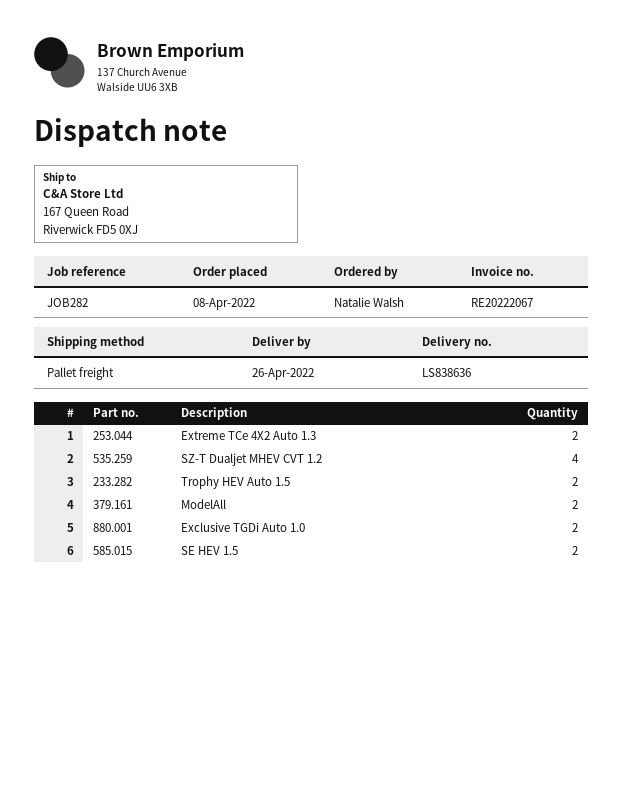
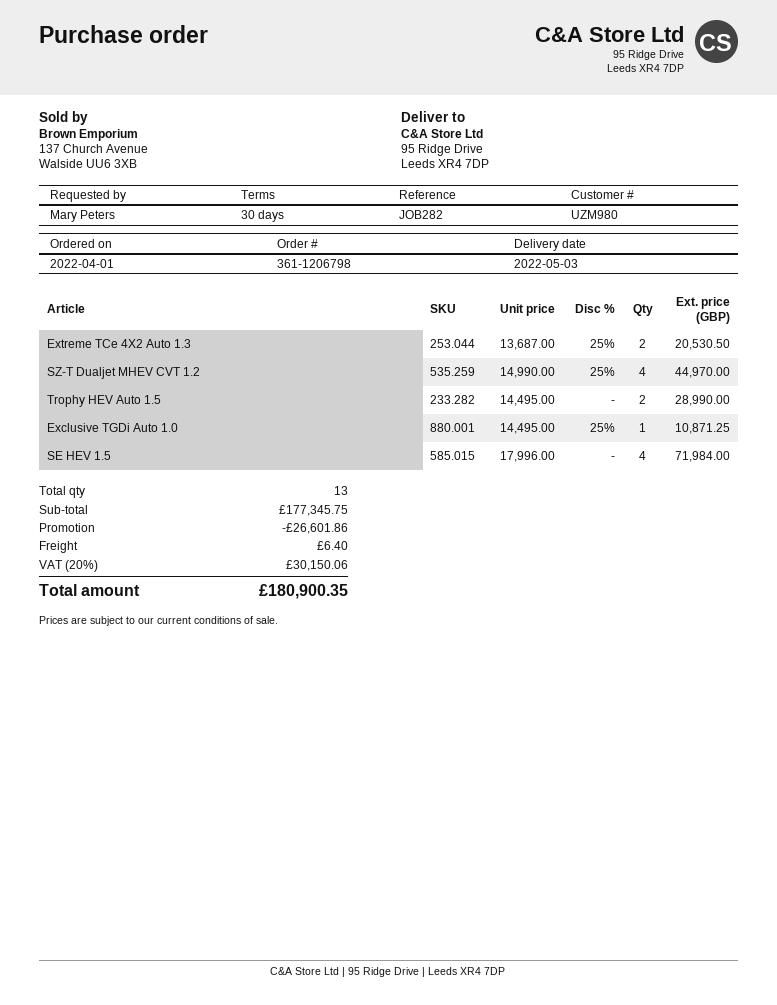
order date: 2022-04-08 -> 2022-04-01
delivery date: 2022-04-26 -> 2022-05-03
ordered by: Natalie Walsh -> Mary Peters
ship to: 167 Queen Road, Riverwick FD5 0XJ -> 95 Ridge Drive, Leeds XR4 7DP
ModelAll: 2 -> none
Exclusive TGDi Auto 1.0: 2 -> 1
SE HEV 1.5: 2 -> 4

